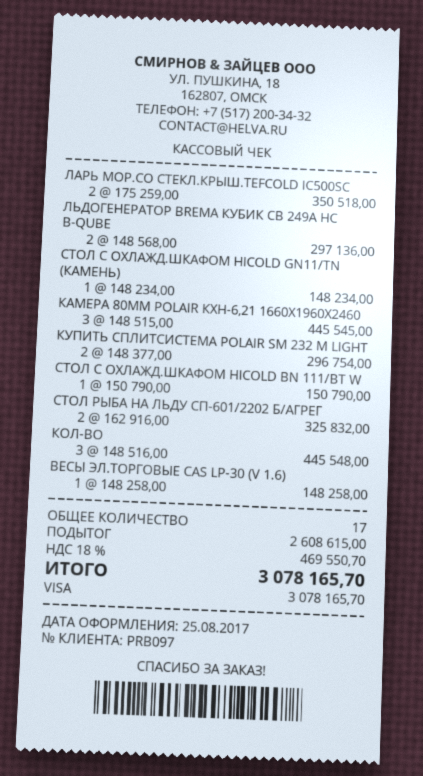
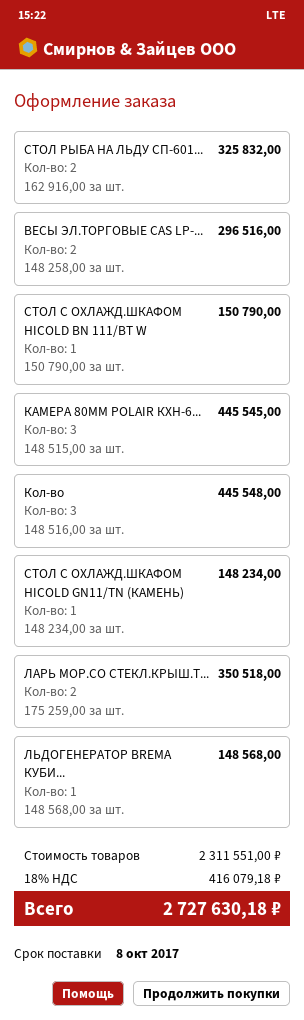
ЛЬДОГЕНЕРАТОР BREMA КУБИК CB 249A HC B-QUBE: 2 x 148568.00 = 297136.00 -> 1 x 148568.00 = 148568.00
КУПИТЬ СПЛИТСИСТЕМА POLAIR SM 232 M LIGHT: 2 x 148377.00 = 296754.00 -> none
ВЕСЫ ЭЛ.ТОРГОВЫЕ CAS LP-30 (V 1.6): 1 x 148258.00 = 148258.00 -> 2 x 148258.00 = 296516.00
subtotal: 2608615.00 -> 2311551.00
tax: 18% = 469550.70 -> 18% = 416079.18
total: 3078165.70 -> 2727630.18

